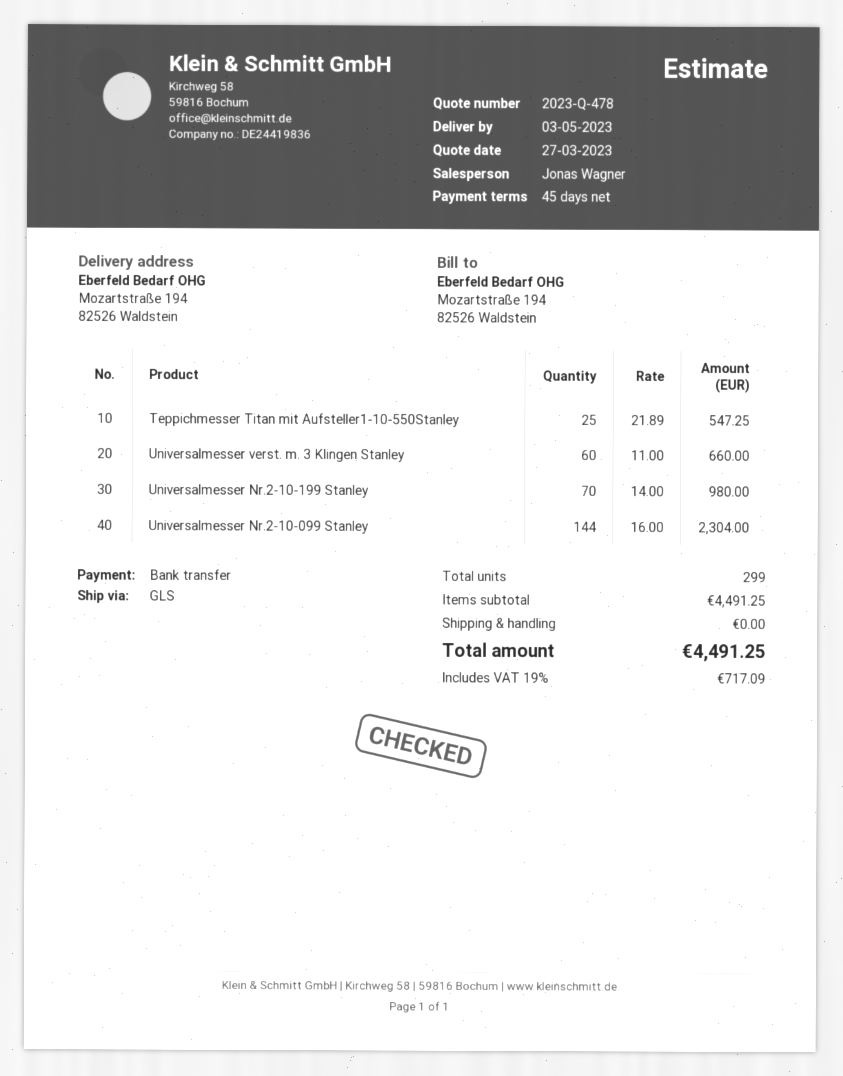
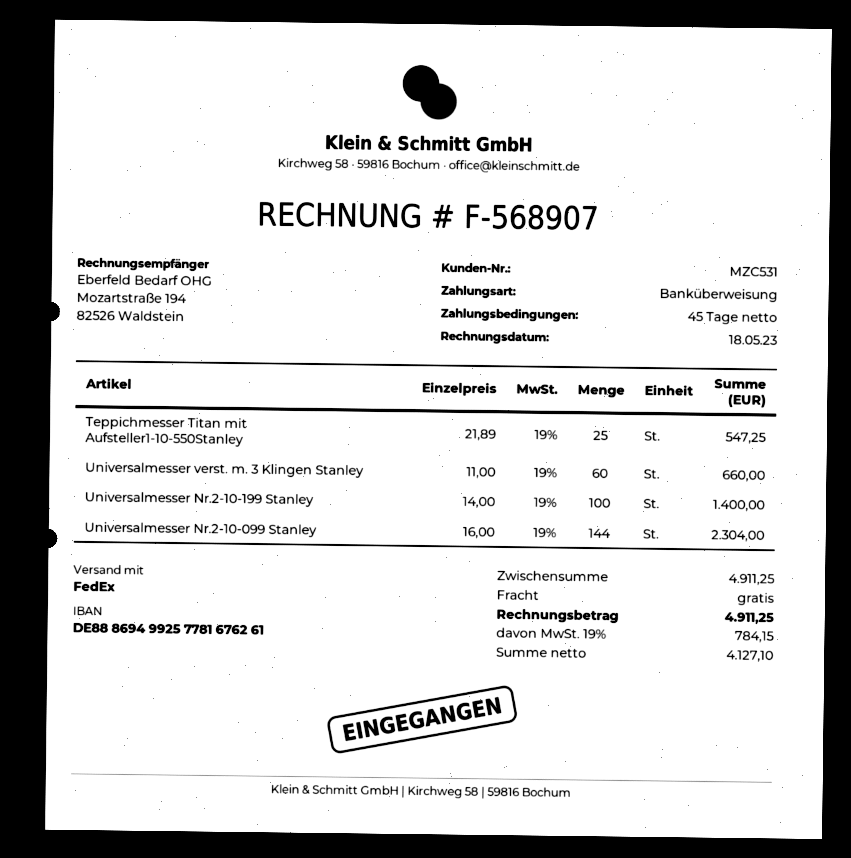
shipping method: GLS -> FedEx
Universalmesser Nr.2-10-199 Stanley: 70 x 14.00 = 980.00 -> 100 x 14.00 = 1400.00
subtotal: 4491.25 -> 4911.25
tax: 19% = 717.09 -> 19% = 784.15
total: 4491.25 -> 4911.25

